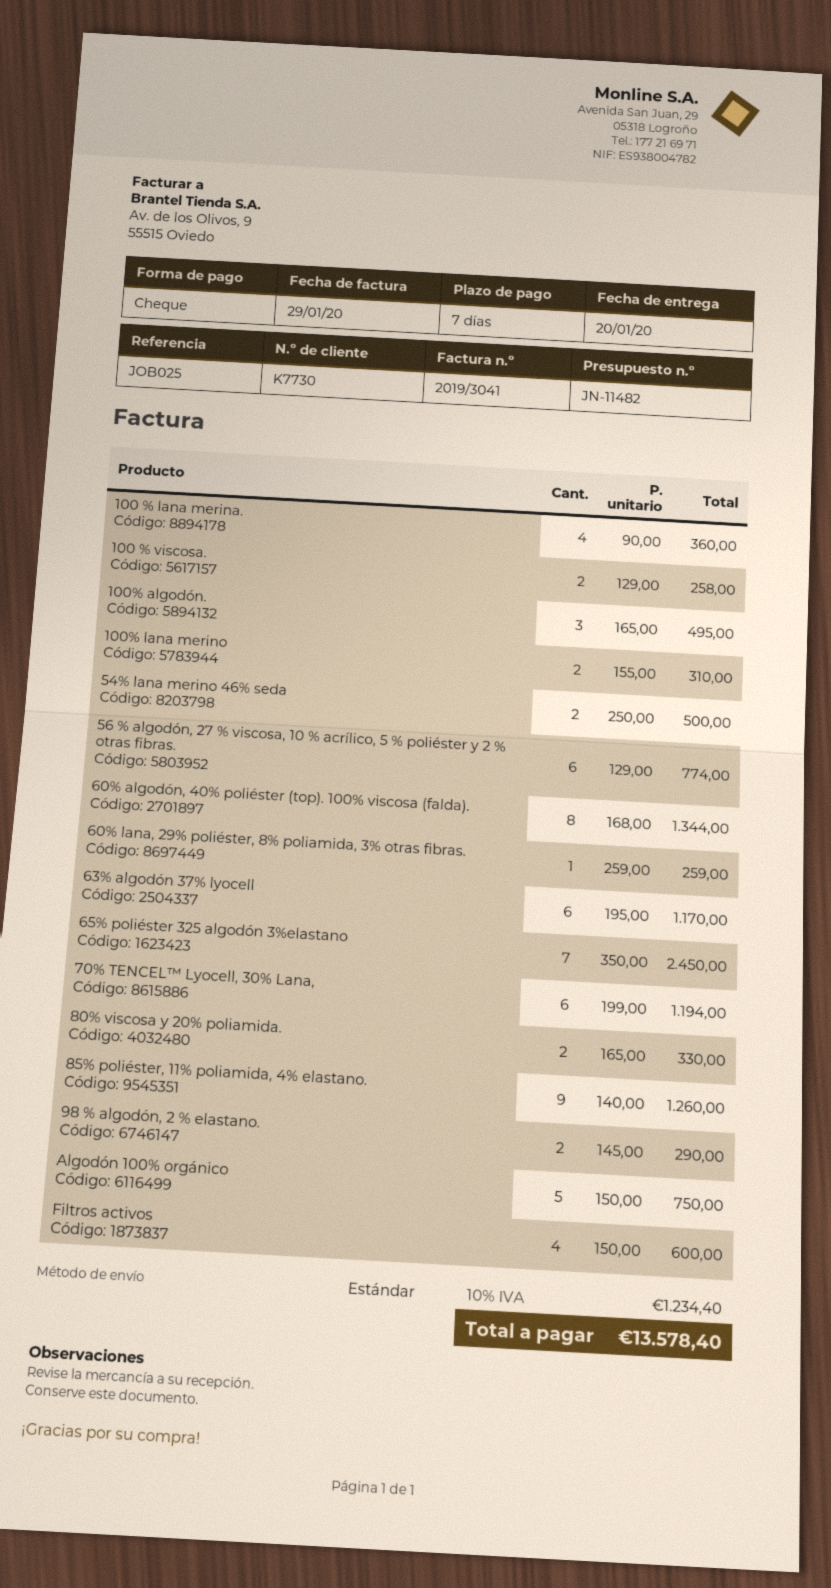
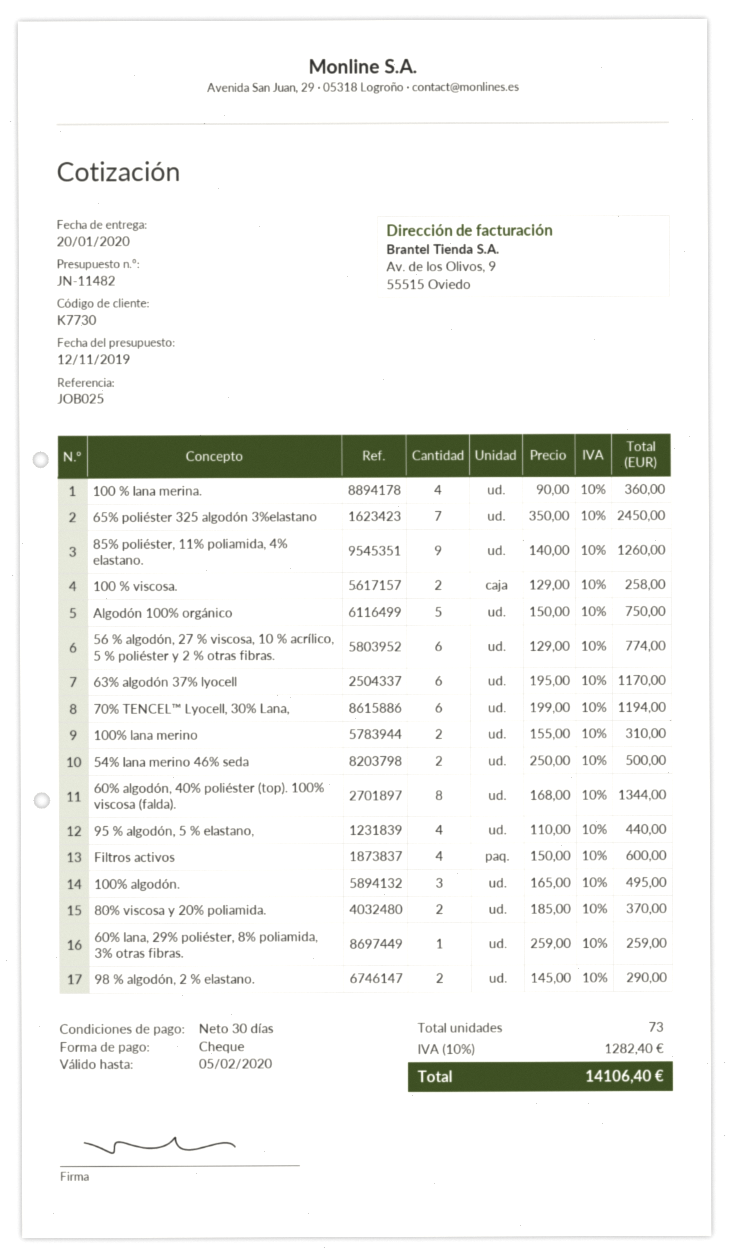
payment terms: 7 days -> 30 days
80% viscosa y 20% poliamida.: 2 x 165.00 = 330.00 -> 2 x 185.00 = 370.00
95 % algodón, 5 % elastano,: none -> 4 x 110.00 = 440.00
tax: 10% = 1234.40 -> 10% = 1282.40
total: 13578.40 -> 14106.40

